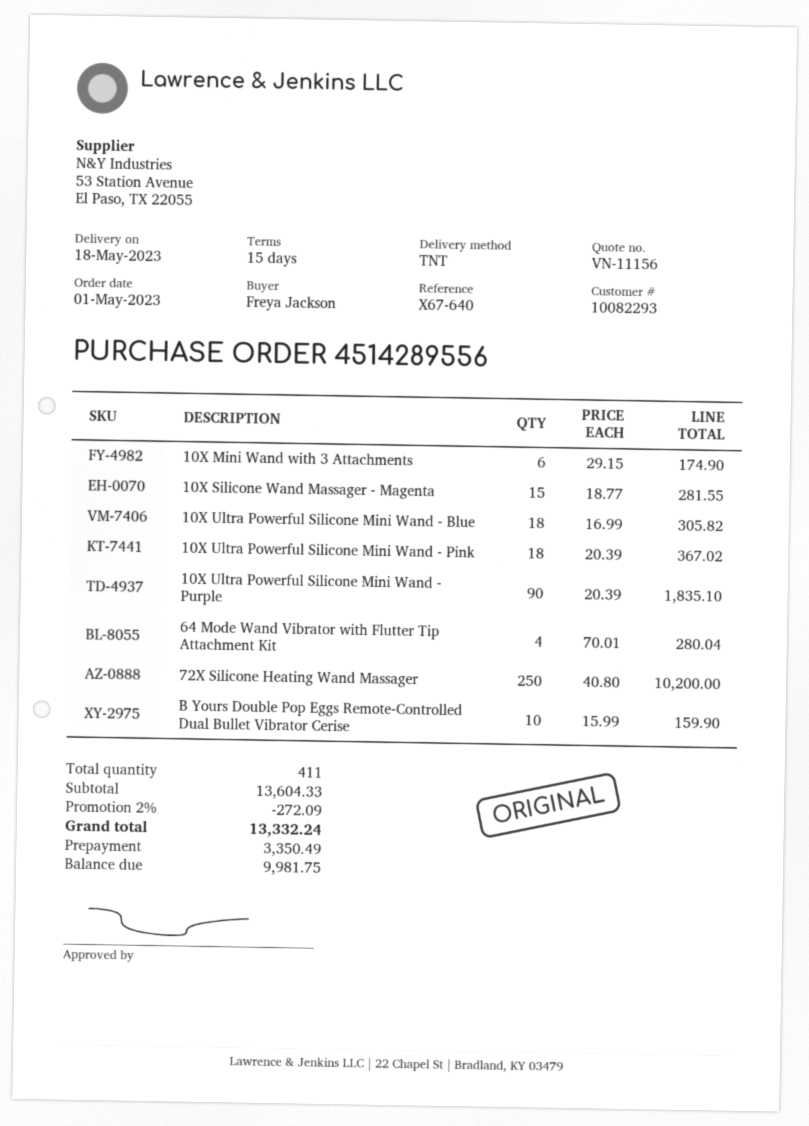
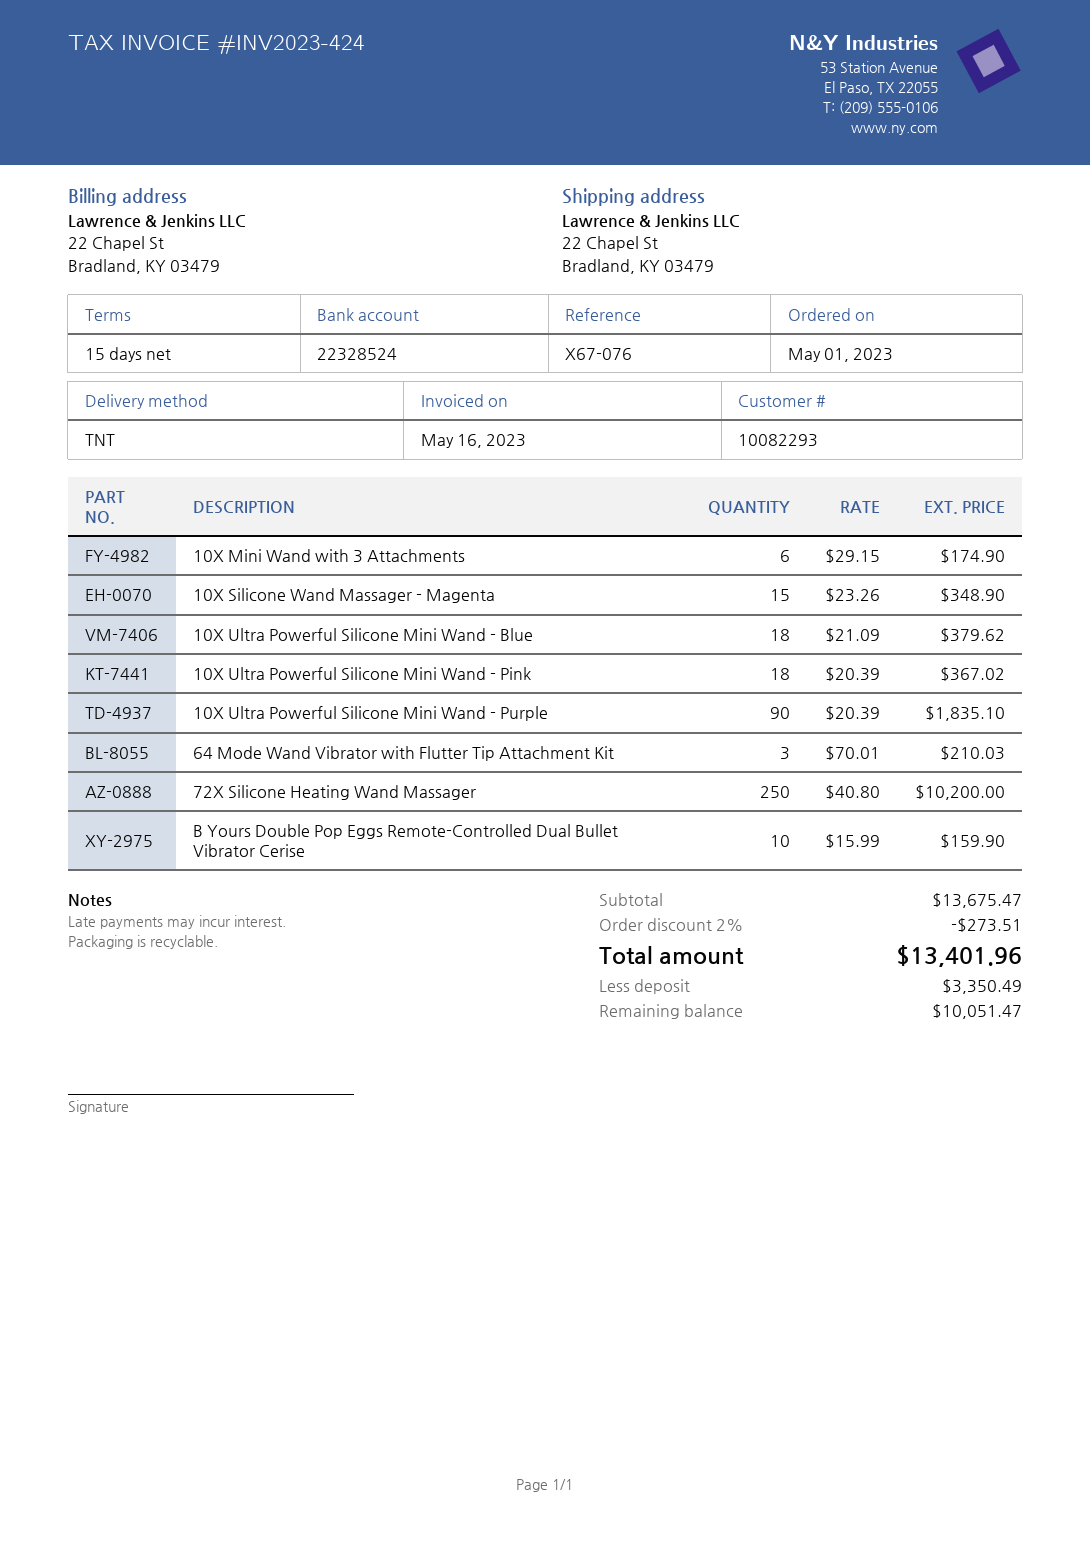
reference: X67-640 -> X67-076
10X Silicone Wand Massager - Magenta: 15 x 18.77 = 281.55 -> 15 x 23.26 = 348.90
10X Ultra Powerful Silicone Mini Wand - Blue: 18 x 16.99 = 305.82 -> 18 x 21.09 = 379.62
64 Mode Wand Vibrator with Flutter Tip Attachment Kit: 4 x 70.01 = 280.04 -> 3 x 70.01 = 210.03
subtotal: 13604.33 -> 13675.47
discount: 2% = 272.09 -> 2% = 273.51
total: 13332.24 -> 13401.96
balance: 9981.75 -> 10051.47

